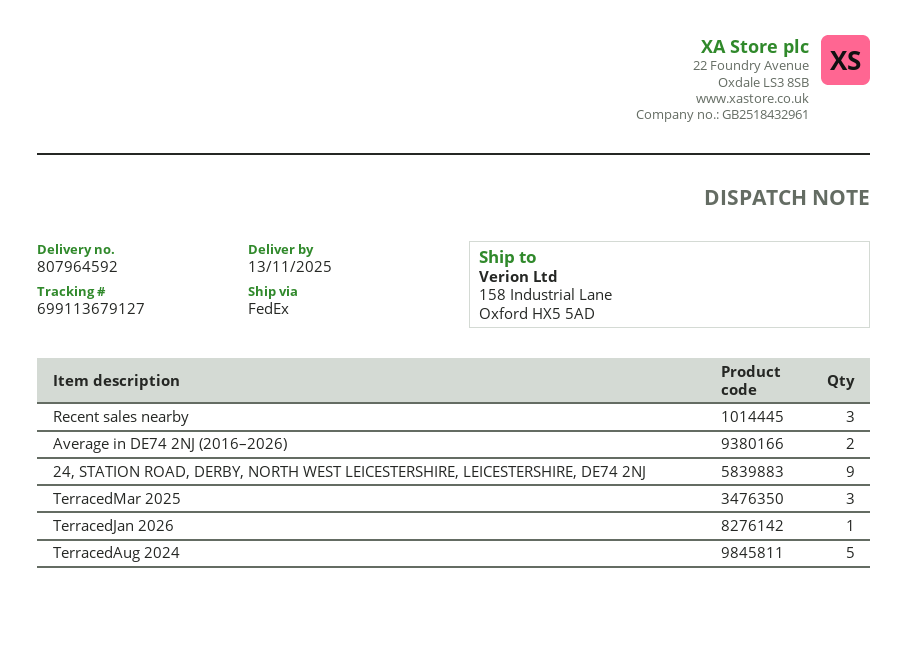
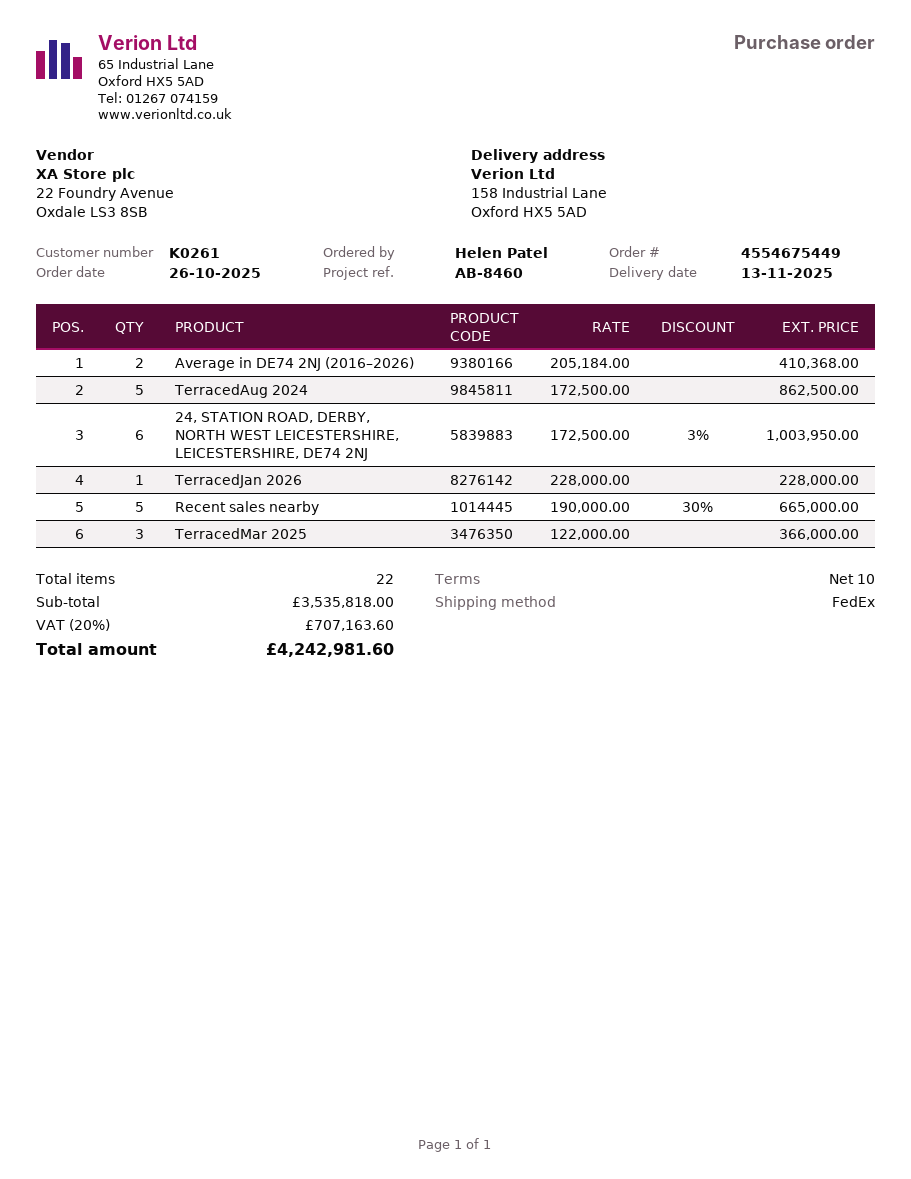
Recent sales nearby: 3 -> 5
24, STATION ROAD, DERBY, NORTH WEST LEICESTERSHIRE, LEICESTERSHIRE, DE74 2NJ: 9 -> 6

